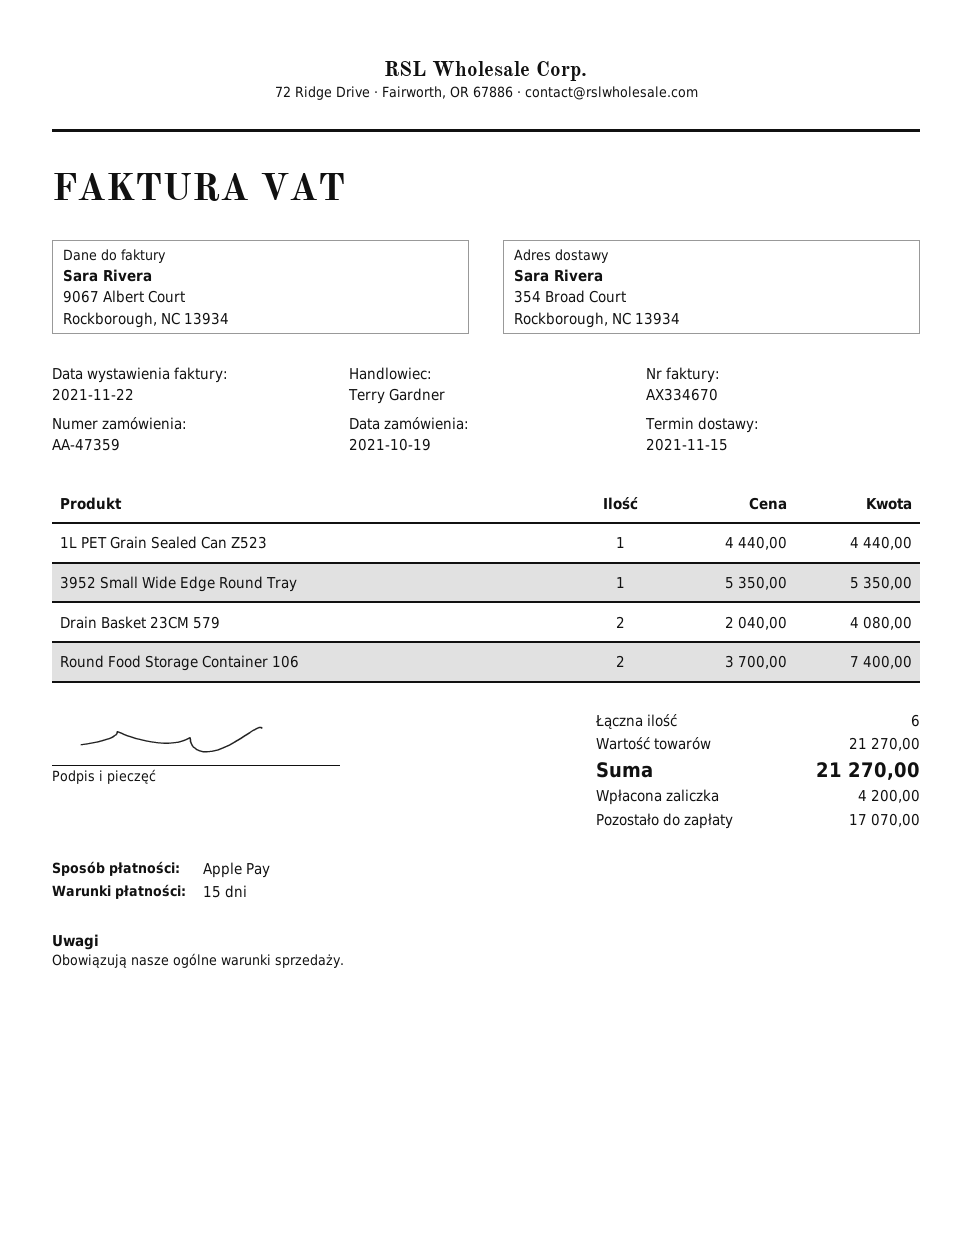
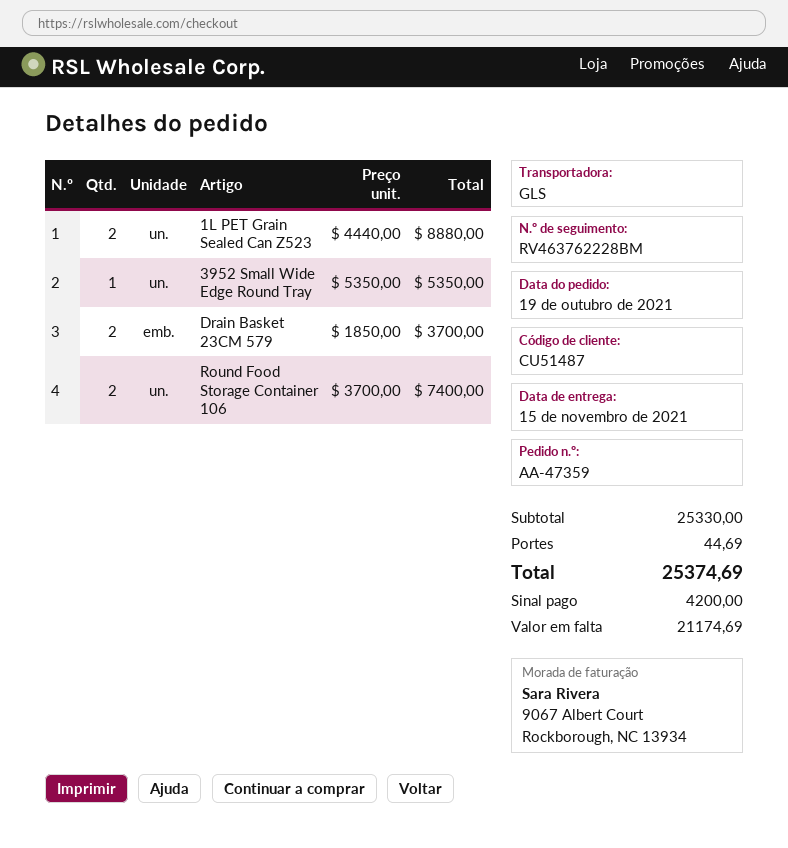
1L PET Grain Sealed Can Z523: 1 x 4440.00 = 4440.00 -> 2 x 4440.00 = 8880.00
Drain Basket 23CM 579: 2 x 2040.00 = 4080.00 -> 2 x 1850.00 = 3700.00
subtotal: 21270.00 -> 25330.00
shipping: none -> 44.69
total: 21270.00 -> 25374.69
balance: 17070.00 -> 21174.69

